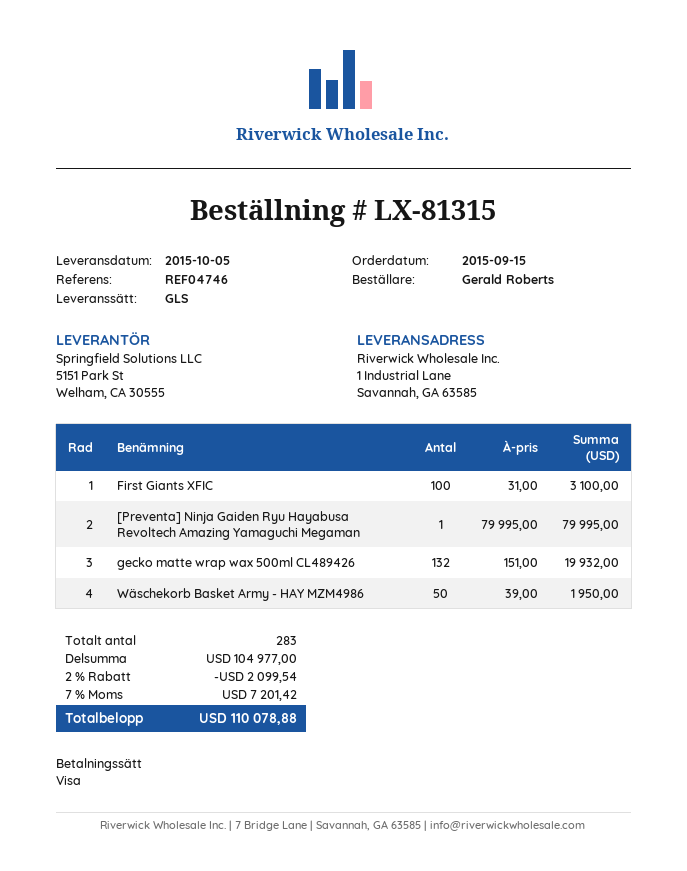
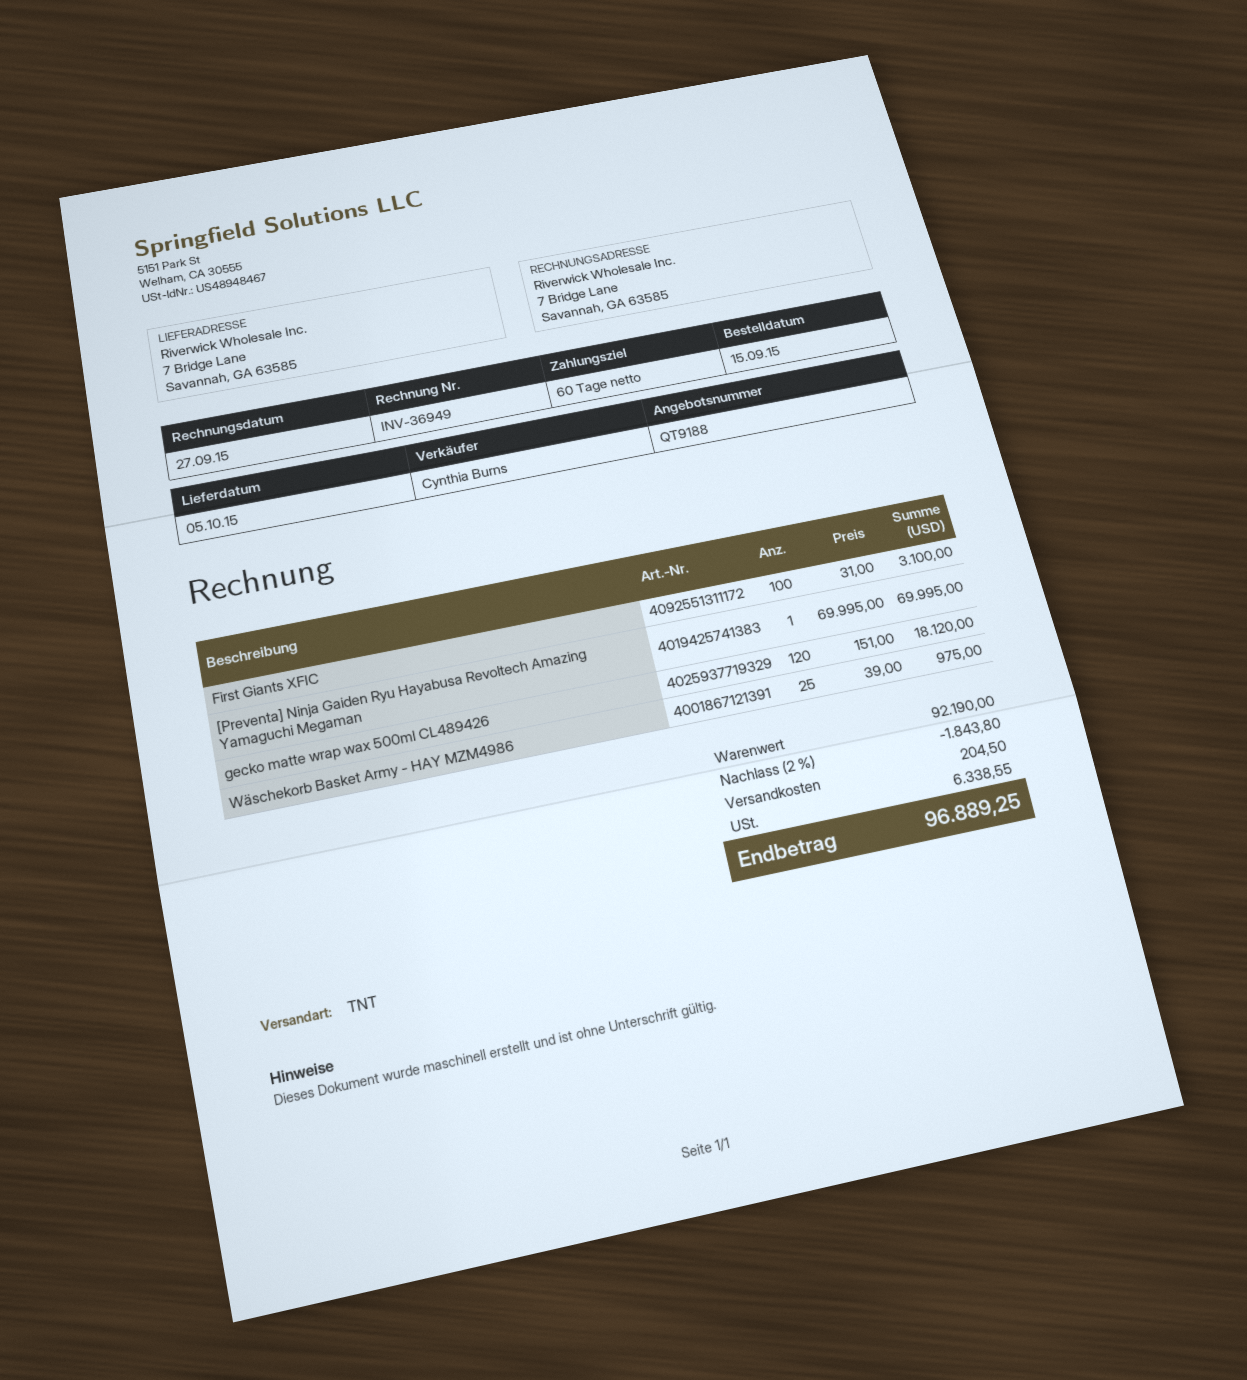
shipping method: GLS -> TNT
ship to: 1 Industrial Lane, Savannah, GA 63585 -> 7 Bridge Lane, Savannah, GA 63585
[Preventa] Ninja Gaiden Ryu Hayabusa Revoltech Amazing Yamaguchi Megaman: 1 x 79995.00 = 79995.00 -> 1 x 69995.00 = 69995.00
gecko matte wrap wax 500ml CL489426: 132 x 151.00 = 19932.00 -> 120 x 151.00 = 18120.00
Wäschekorb Basket Army - HAY MZM4986: 50 x 39.00 = 1950.00 -> 25 x 39.00 = 975.00
subtotal: 104977.00 -> 92190.00
discount: 2% = 2099.54 -> 2% = 1843.80
shipping: none -> 204.50
tax: 7201.42 -> 6338.55
total: 110078.88 -> 96889.25

